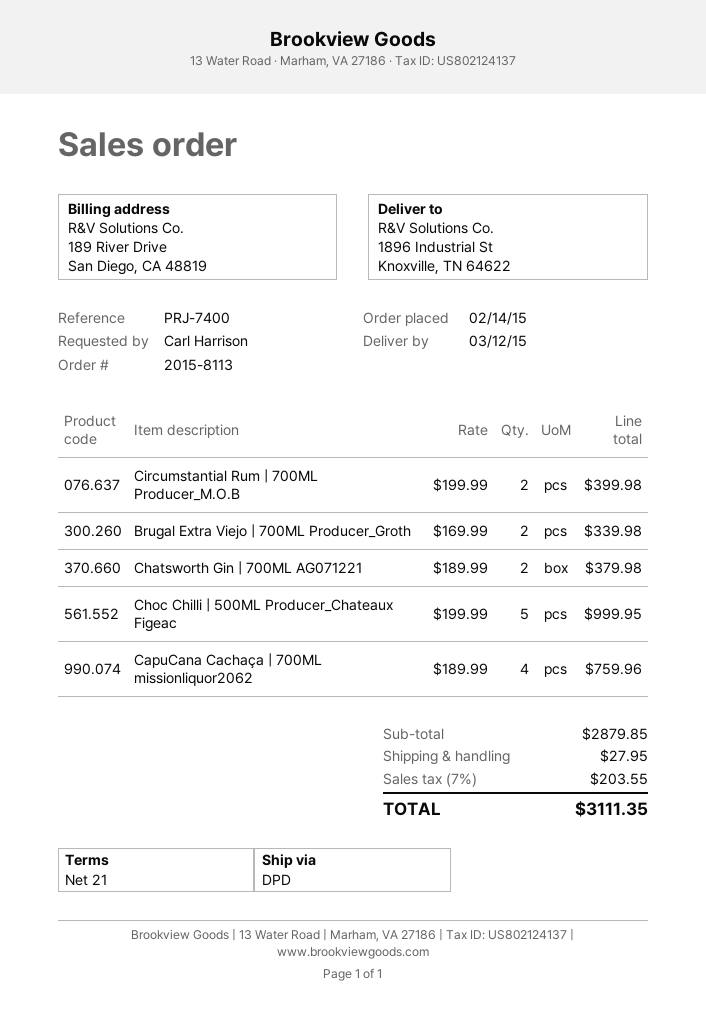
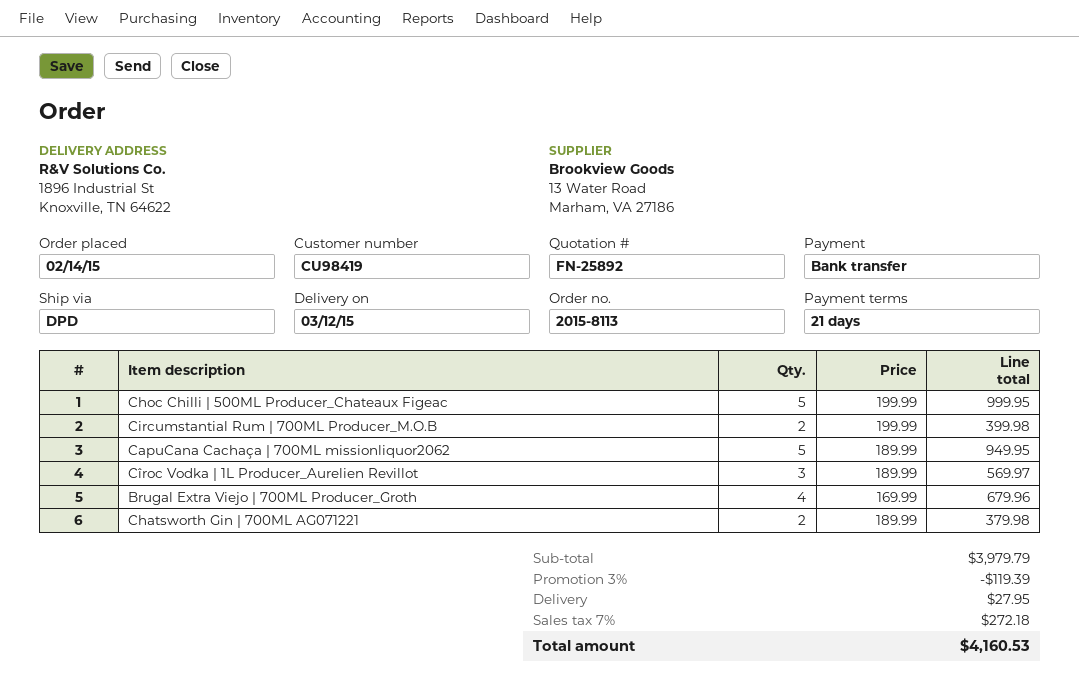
Brugal Extra Viejo | 700ML Producer_Groth: 2 x 169.99 = 339.98 -> 4 x 169.99 = 679.96
CapuCana Cachaça | 700ML missionliquor2062: 4 x 189.99 = 759.96 -> 5 x 189.99 = 949.95
Cîroc Vodka | 1L Producer_Aurelien Revillot: none -> 3 x 189.99 = 569.97
subtotal: 2879.85 -> 3979.79
discount: none -> 3% = 119.39
tax: 7% = 203.55 -> 7% = 272.18
total: 3111.35 -> 4160.53

